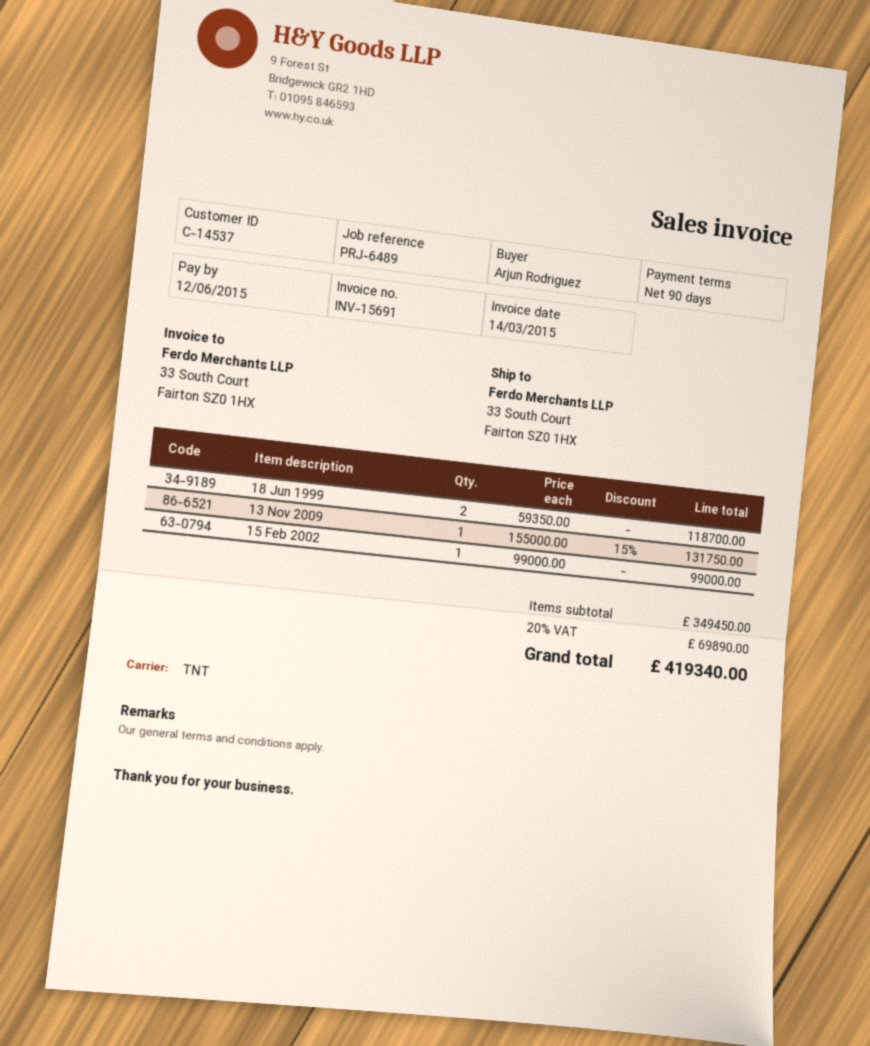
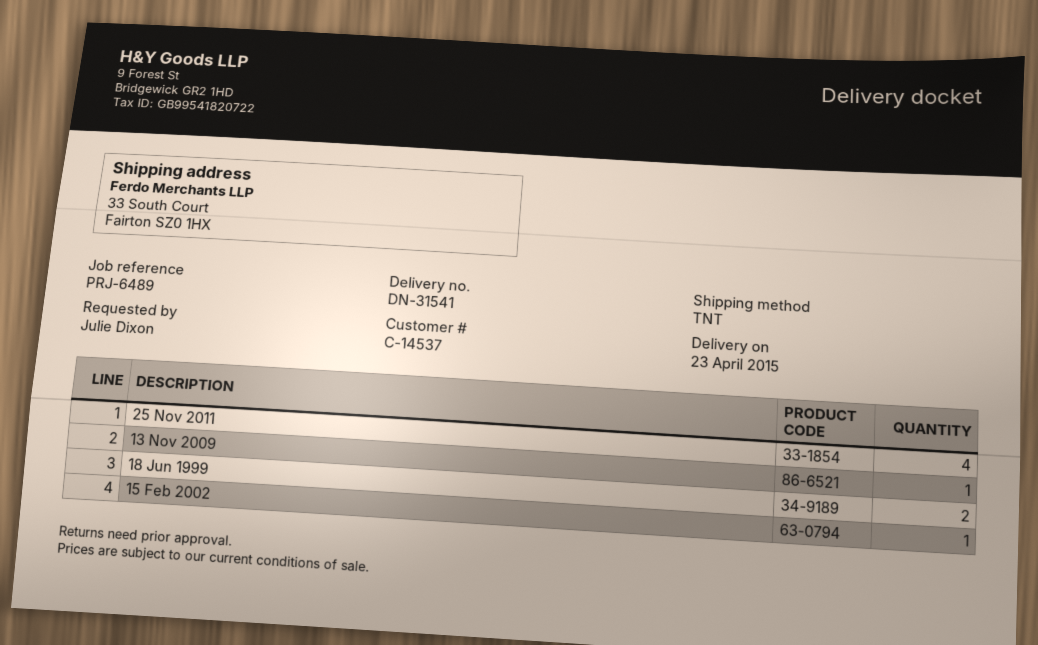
ordered by: Arjun Rodriguez -> Julie Dixon
25 Nov 2011: none -> 4

